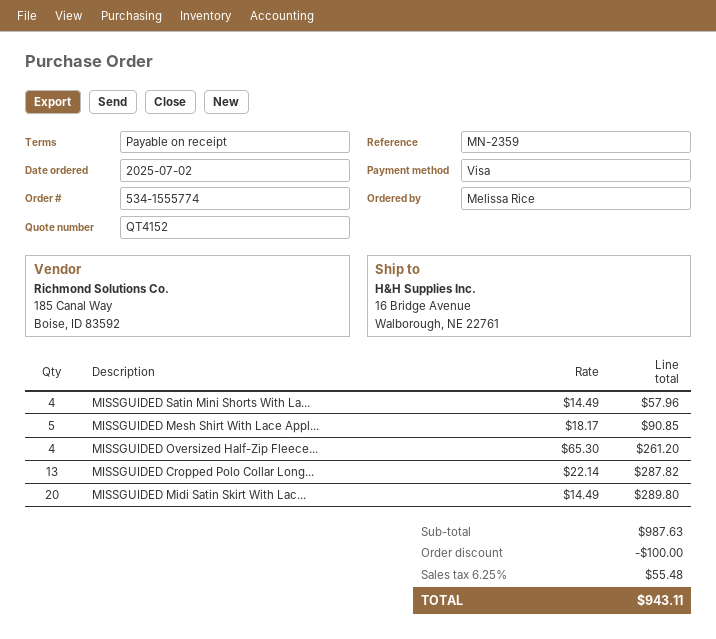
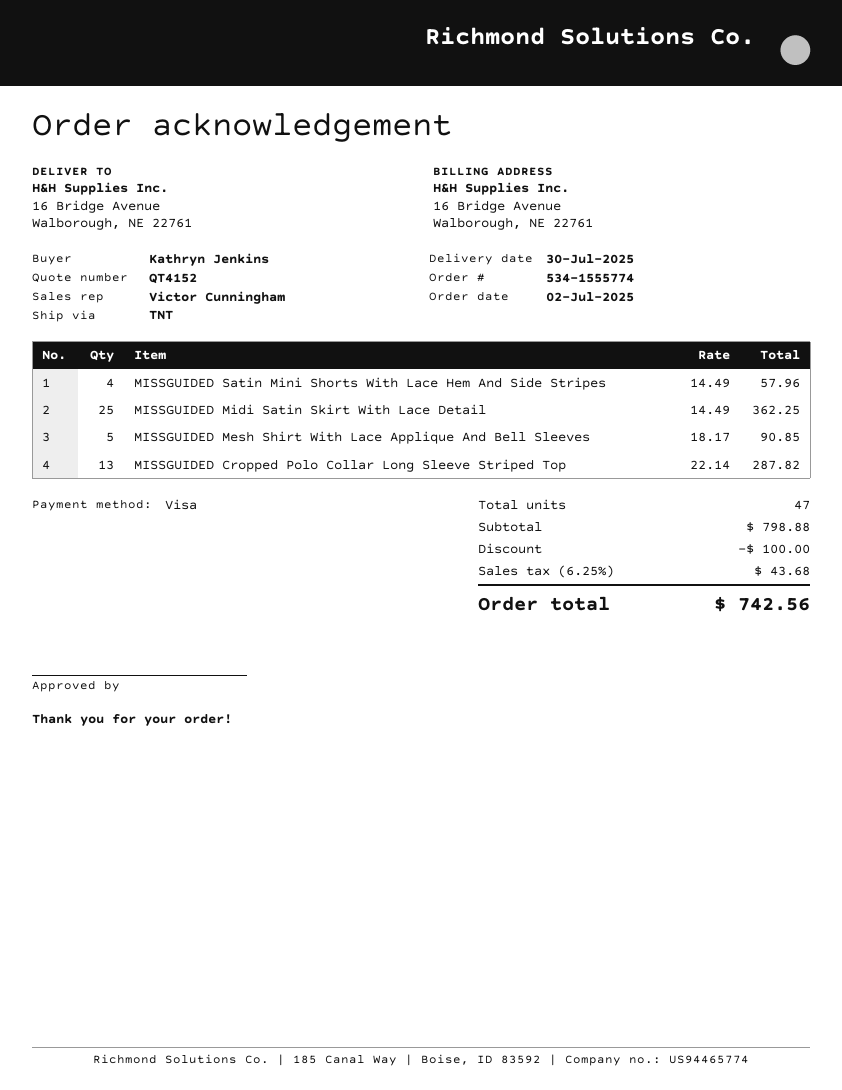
ordered by: Melissa Rice -> Kathryn Jenkins
MISSGUIDED Oversized Half-Zip Fleece...: 4 x 65.30 = 261.20 -> none
MISSGUIDED Midi Satin Skirt With Lac...: 20 x 14.49 = 289.80 -> 25 x 14.49 = 362.25
subtotal: 987.63 -> 798.88
tax: 6.25% = 55.48 -> 6.25% = 43.68
total: 943.11 -> 742.56

